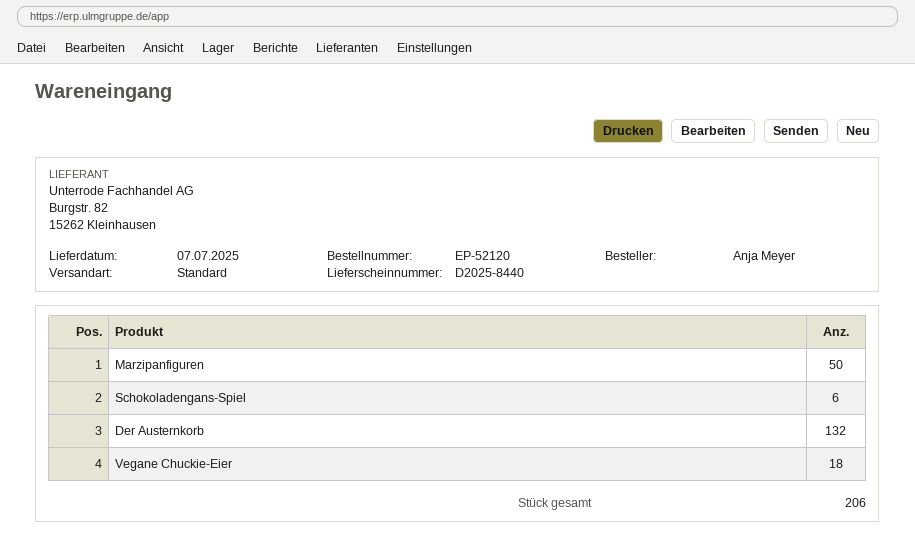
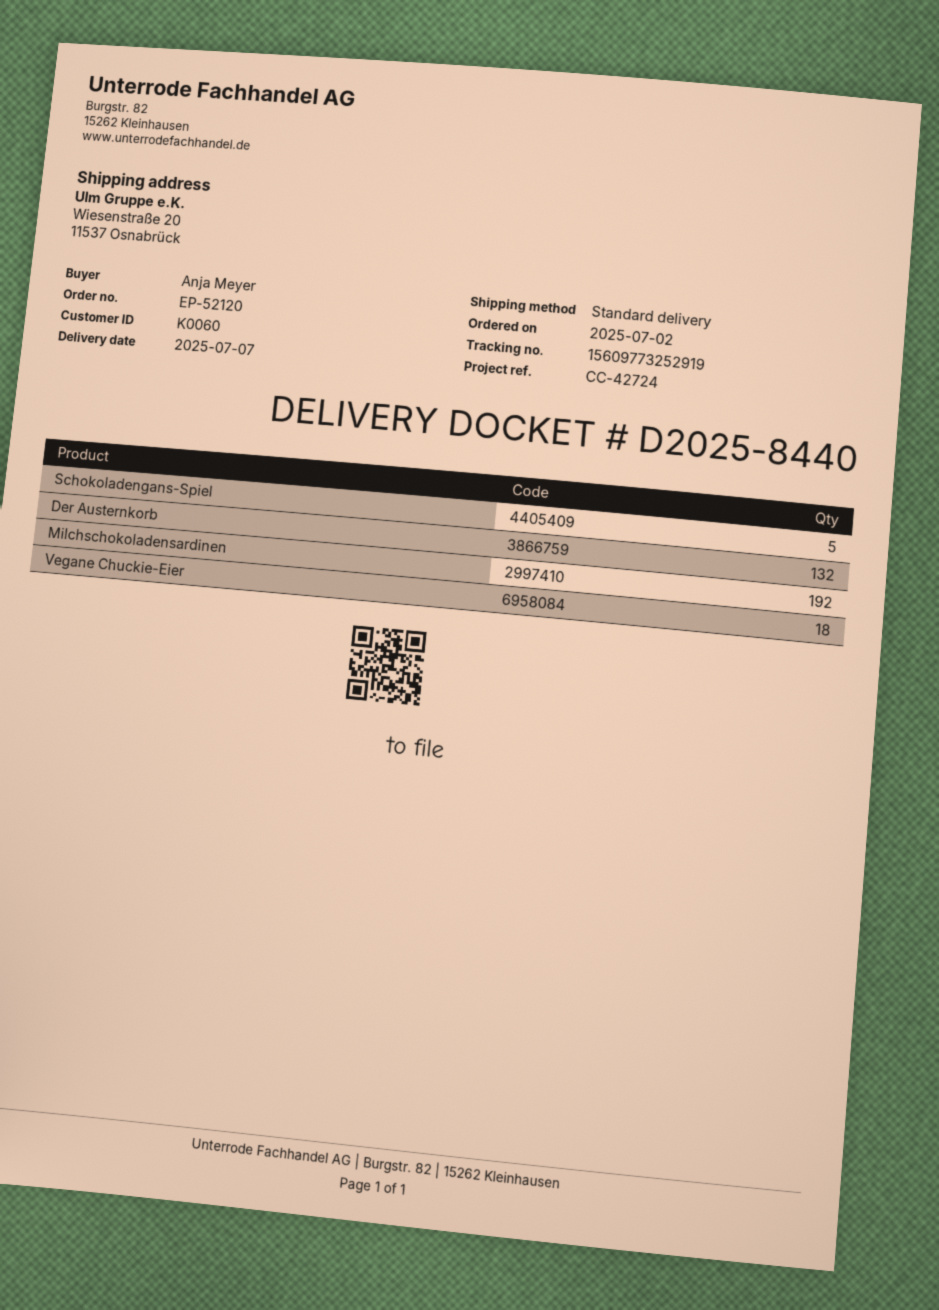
Marzipanfiguren: 50 -> none
Schokoladengans-Spiel: 6 -> 5
Milchschokoladensardinen: none -> 192

